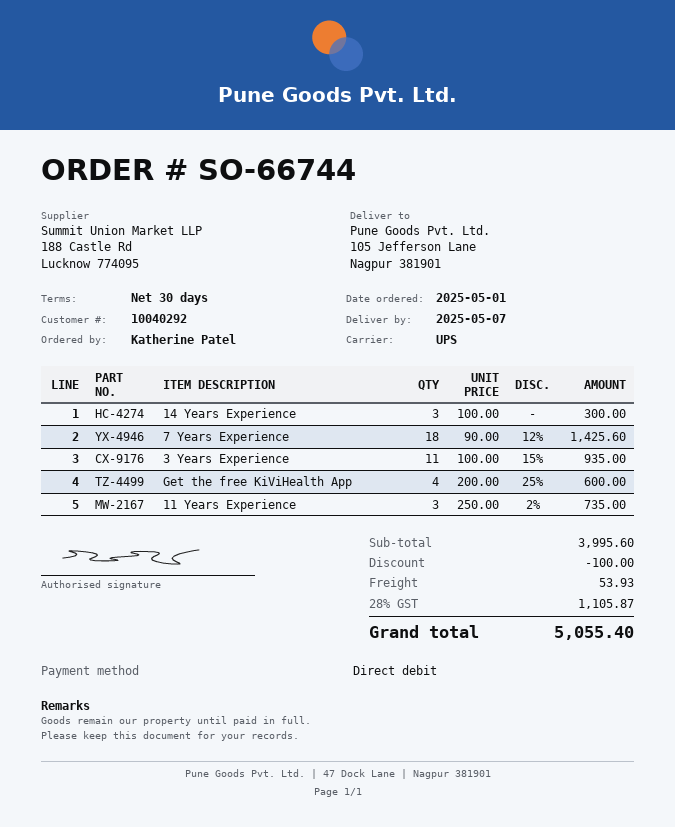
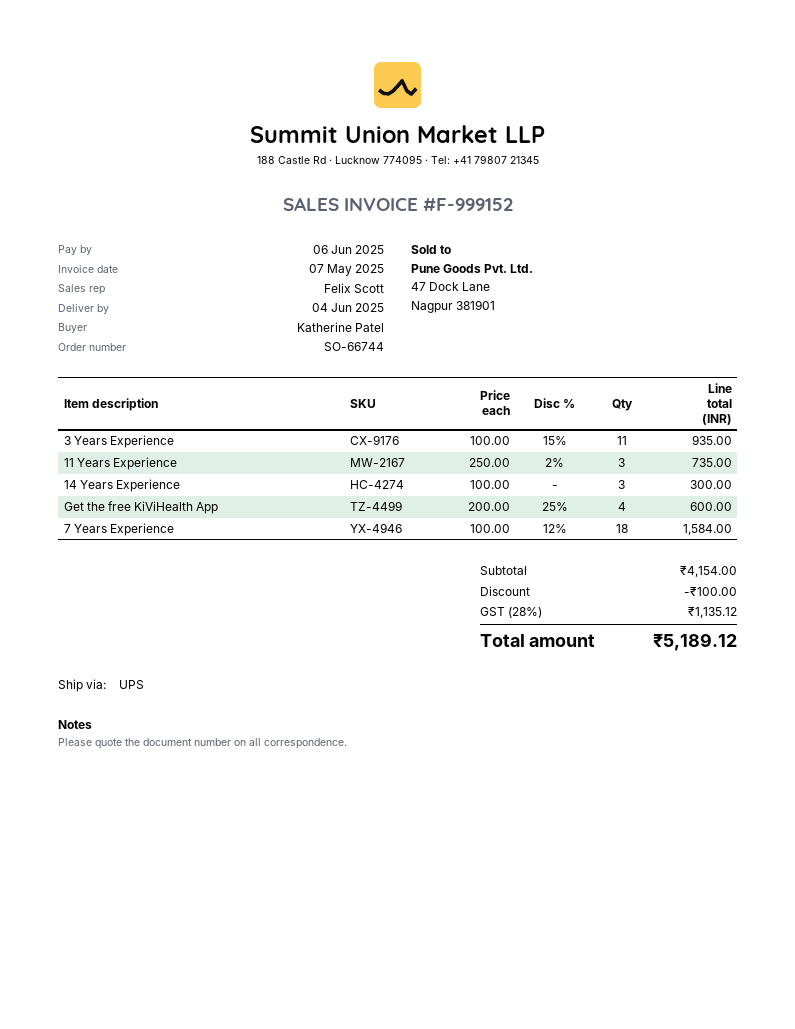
delivery date: 2025-05-07 -> 2025-06-04
7 Years Experience: 18 x 90.00 - 12% = 1425.60 -> 18 x 100.00 - 12% = 1584.00
subtotal: 3995.60 -> 4154.00
shipping: 53.93 -> none
tax: 28% = 1105.87 -> 28% = 1135.12
total: 5055.40 -> 5189.12

